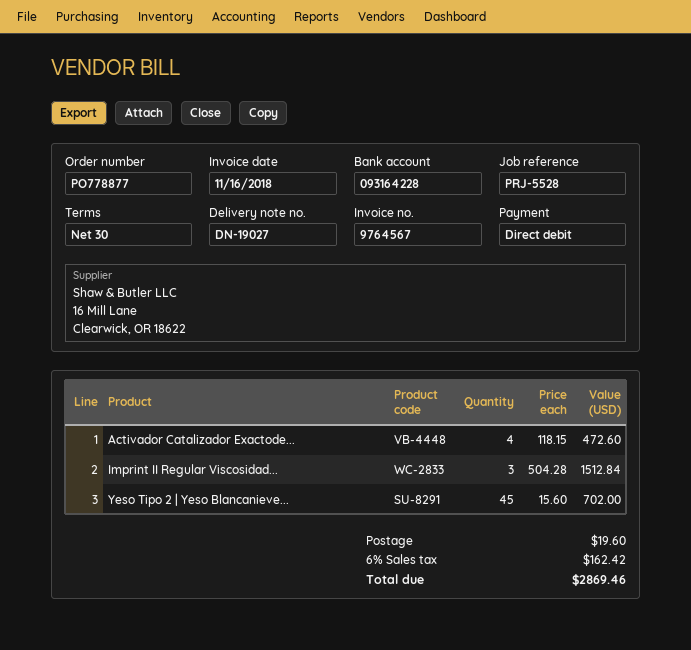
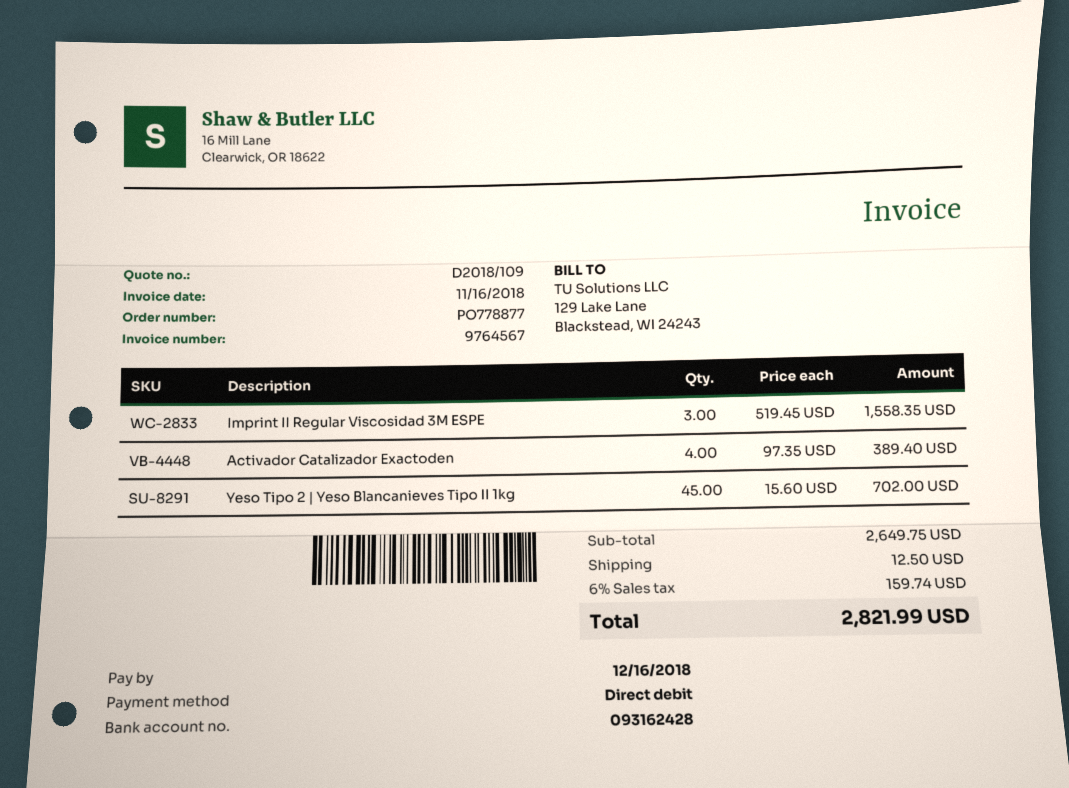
bank account: 093164228 -> 093162428
Activador Catalizador Exactode...: 4 x 118.15 = 472.60 -> 4 x 97.35 = 389.40
Imprint II Regular Viscosidad...: 3 x 504.28 = 1512.84 -> 3 x 519.45 = 1558.35
shipping: 19.60 -> 12.50
tax: 6% = 162.42 -> 6% = 159.74
total: 2869.46 -> 2821.99

